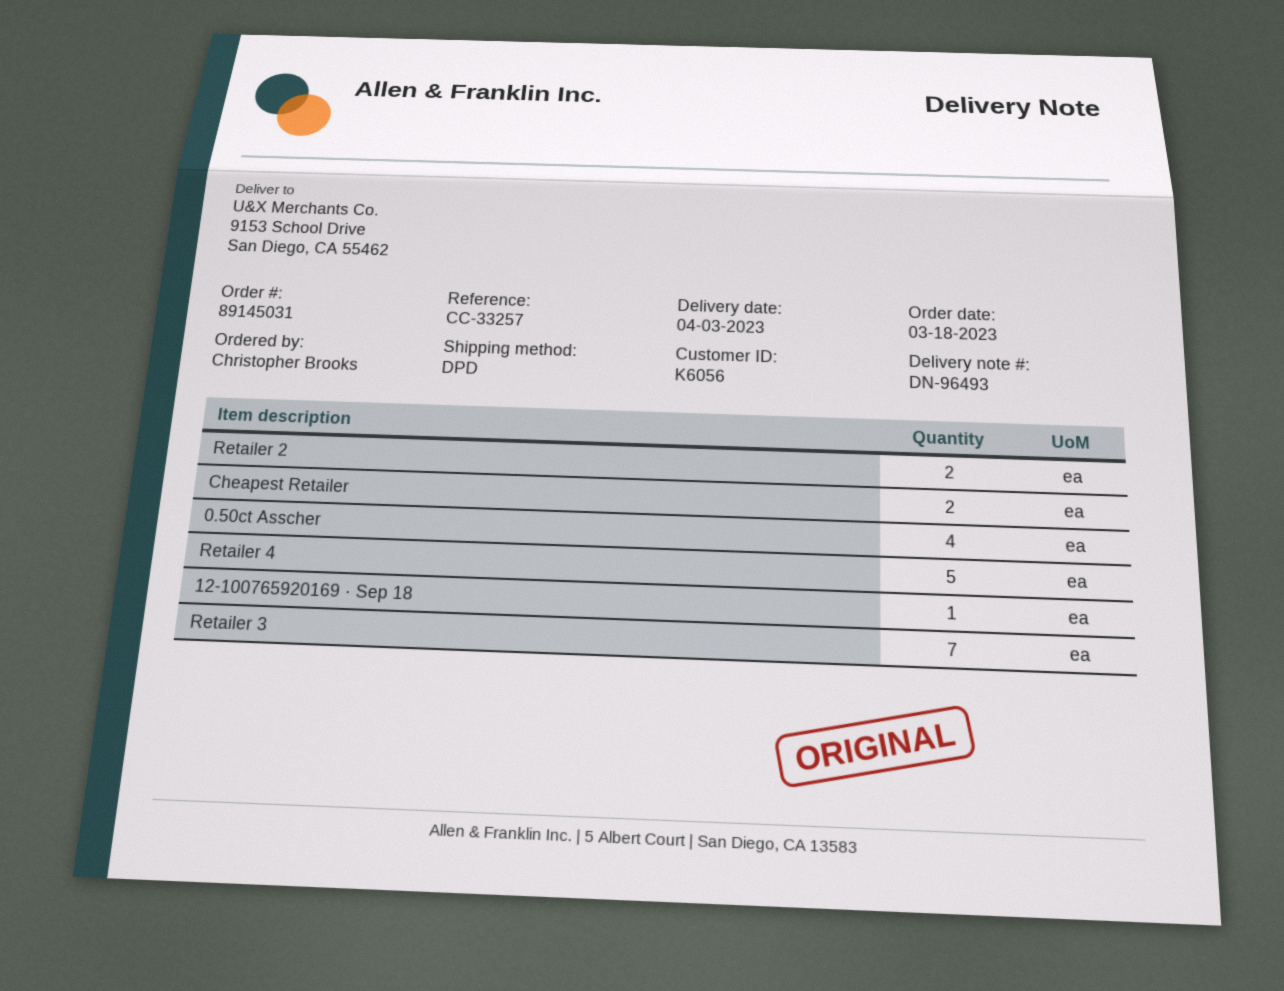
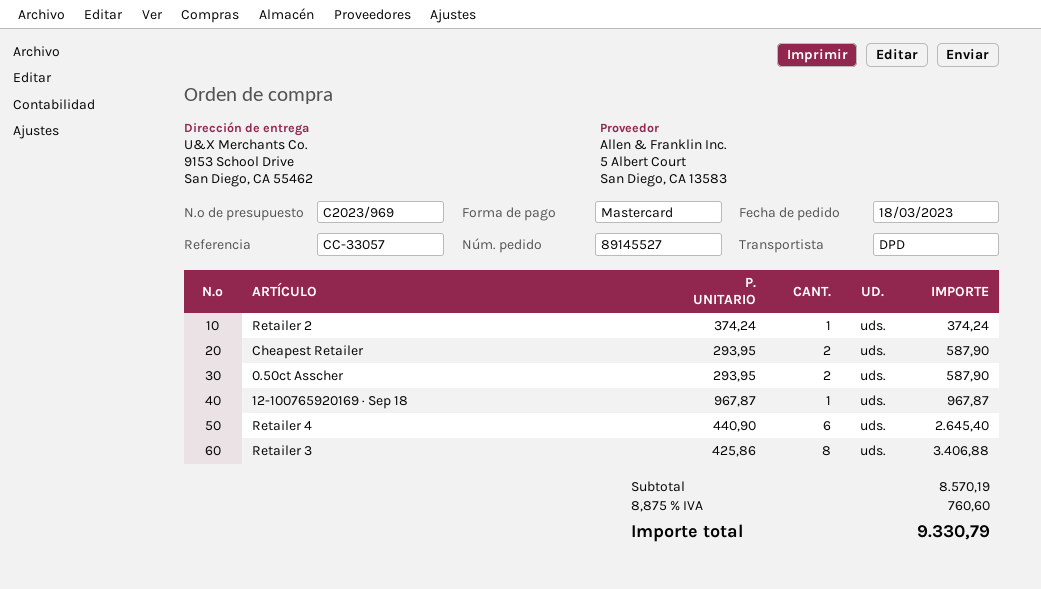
order number: 89145031 -> 89145527
reference: CC-33257 -> CC-33057
Retailer 2: 2 -> 1
0.50ct Asscher: 4 -> 2
Retailer 4: 5 -> 6
Retailer 3: 7 -> 8

